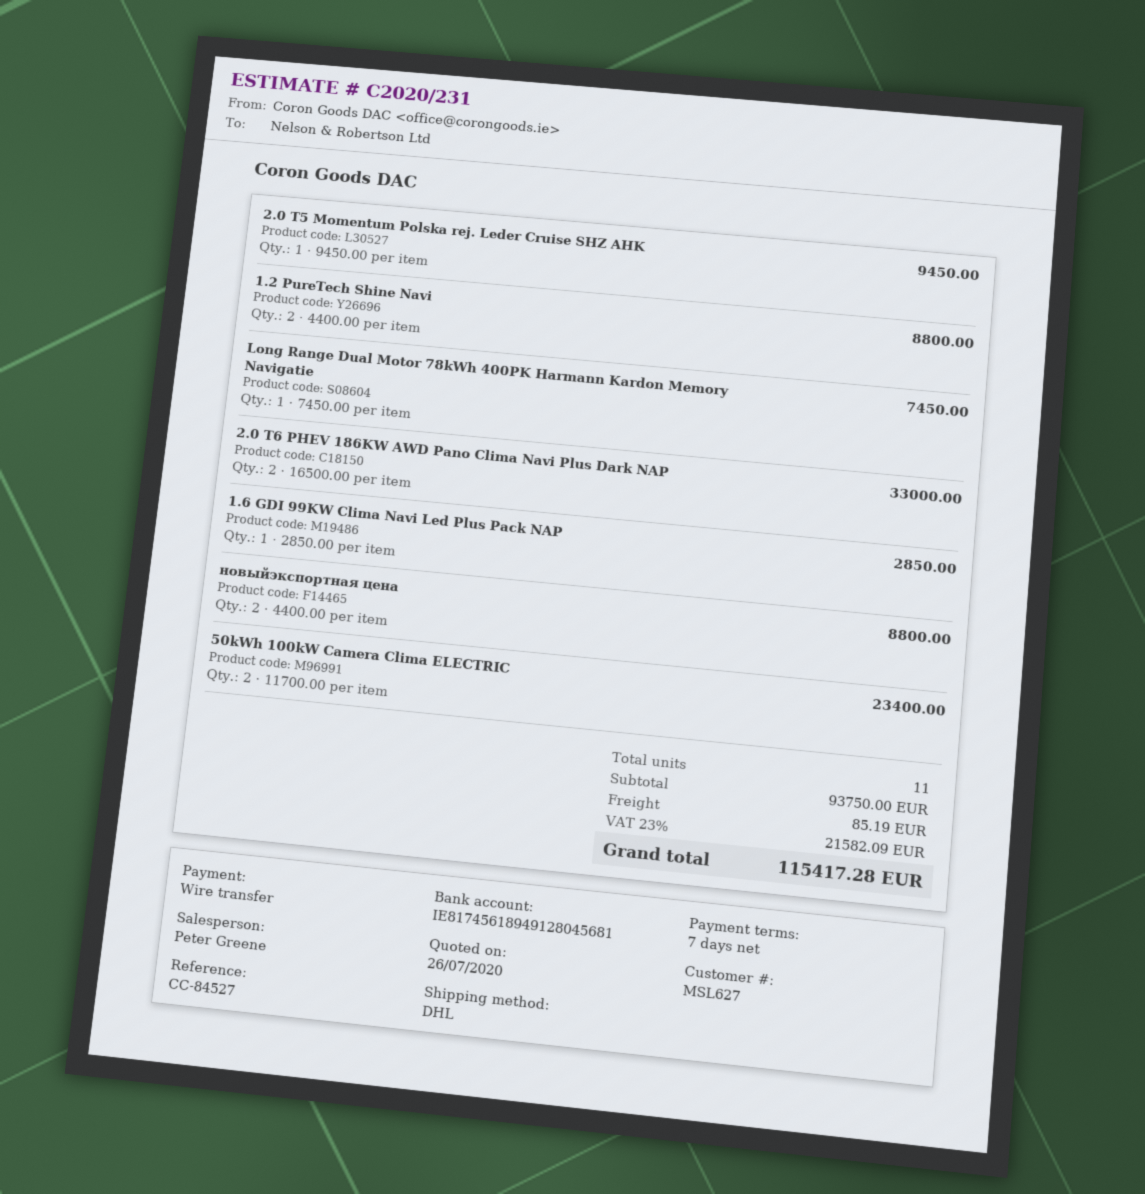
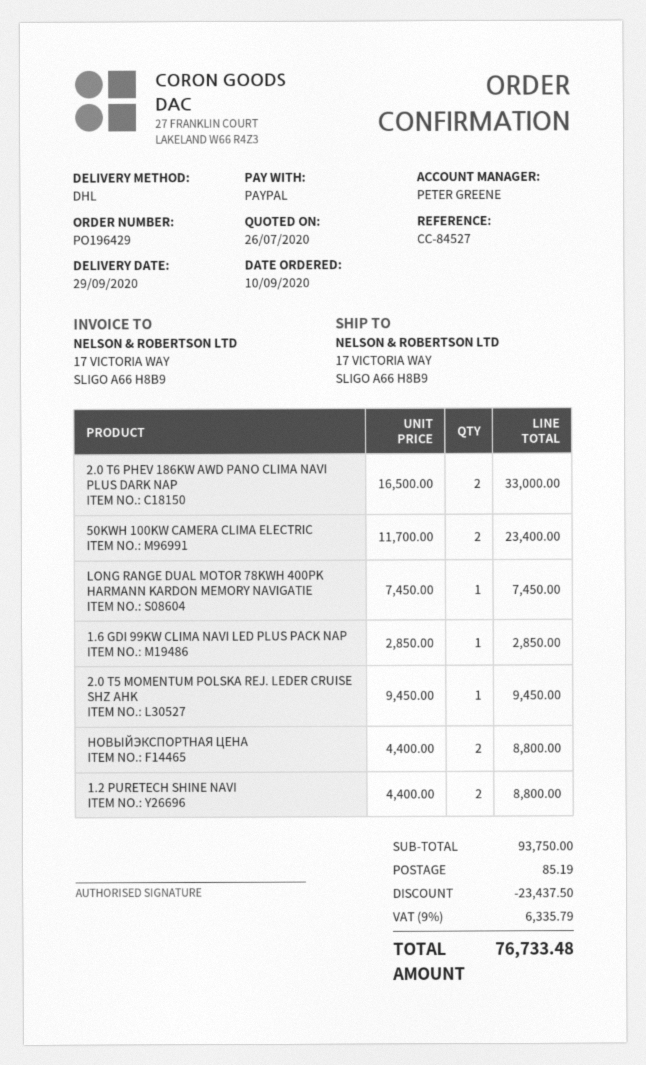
payment method: bank transfer -> PayPal
discount: none -> 23437.50
tax: 23% = 21582.09 -> 9% = 6335.79
total: 115417.28 -> 76733.48

